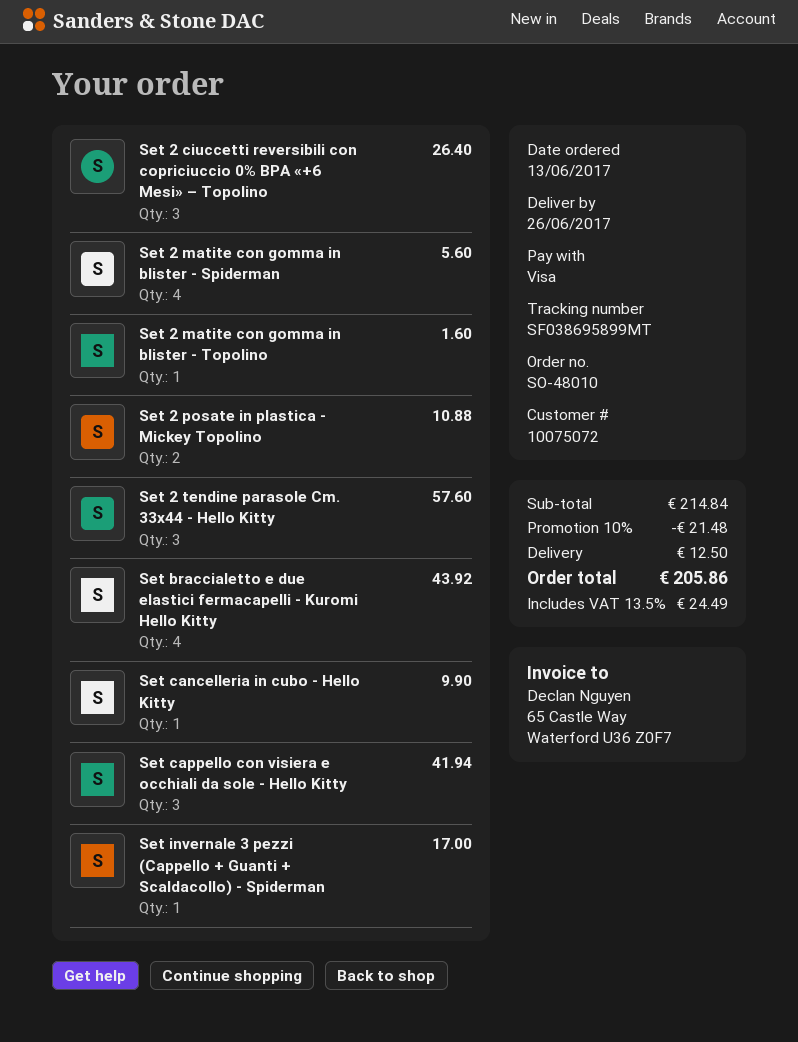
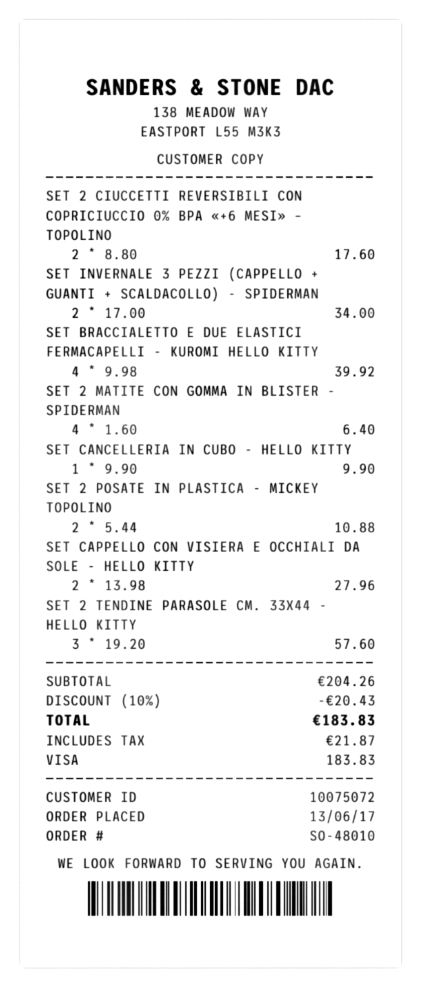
Set 2 ciuccetti reversibili con copriciuccio 0% BPA «+6 Mesi» – Topolino: 3 for 26.40 -> 2 for 17.60
Set 2 matite con gomma in blister - Spiderman: 4 for 5.60 -> 4 for 6.40
Set 2 matite con gomma in blister - Topolino: 1 for 1.60 -> none
Set braccialetto e due elastici fermacapelli - Kuromi Hello Kitty: 4 for 43.92 -> 4 for 39.92
Set cappello con visiera e occhiali da sole - Hello Kitty: 3 for 41.94 -> 2 for 27.96
Set invernale 3 pezzi (Cappello + Guanti + Scaldacollo) - Spiderman: 1 for 17.00 -> 2 for 34.00
subtotal: 214.84 -> 204.26
discount: 10% = 21.48 -> 10% = 20.43
shipping: 12.50 -> none
tax: 24.49 -> 21.87
total: 205.86 -> 183.83

